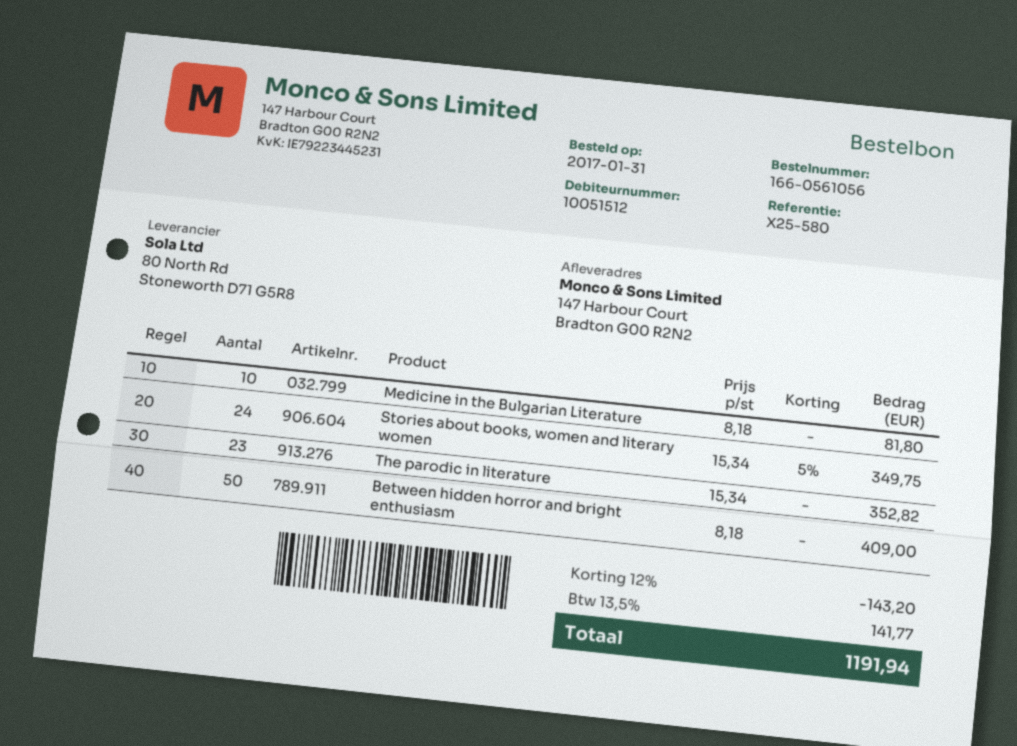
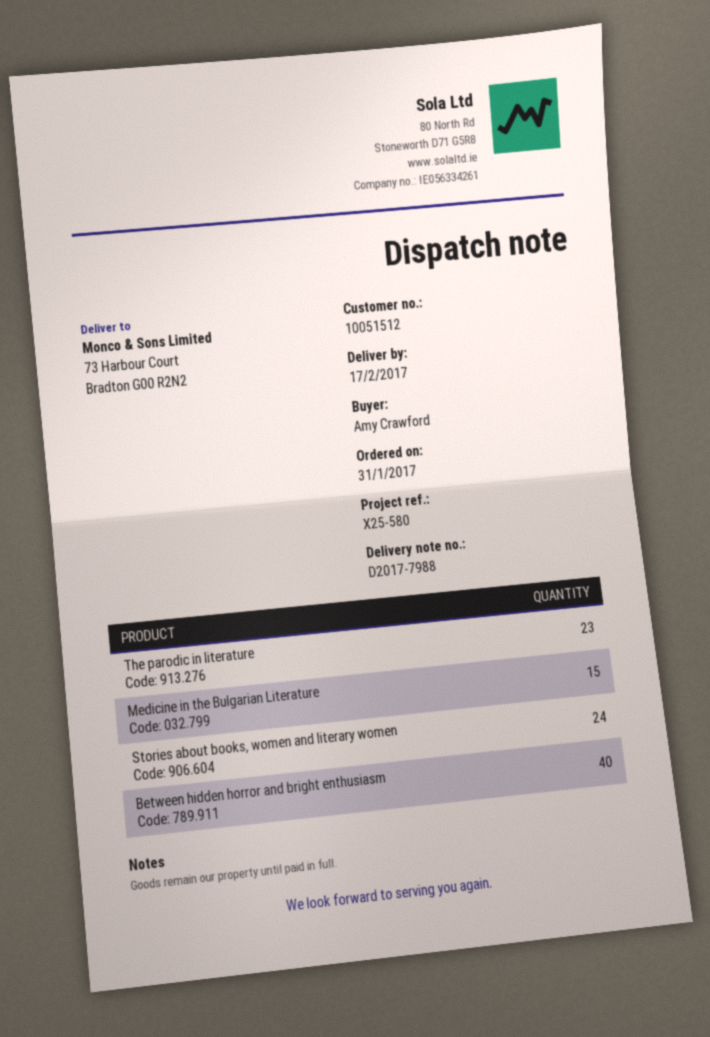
ship to: 147 Harbour Court, Bradton G00 R2N2 -> 73 Harbour Court, Bradton G00 R2N2
Medicine in the Bulgarian Literature: 10 -> 15
Between hidden horror and bright enthusiasm: 50 -> 40

